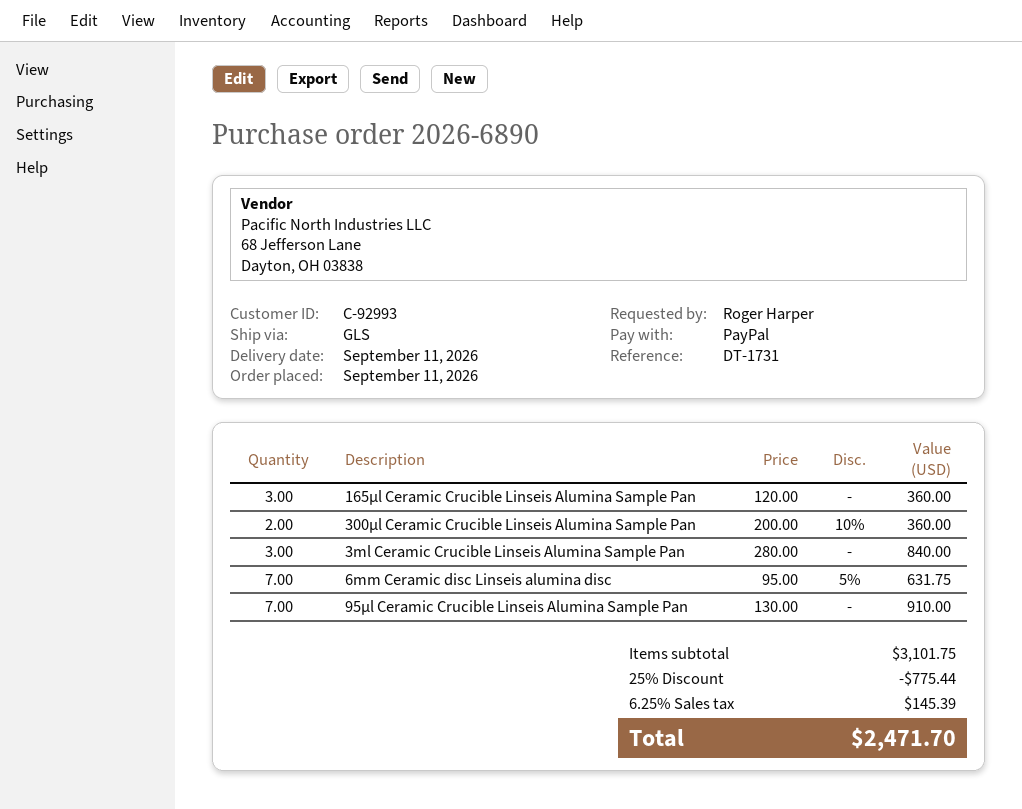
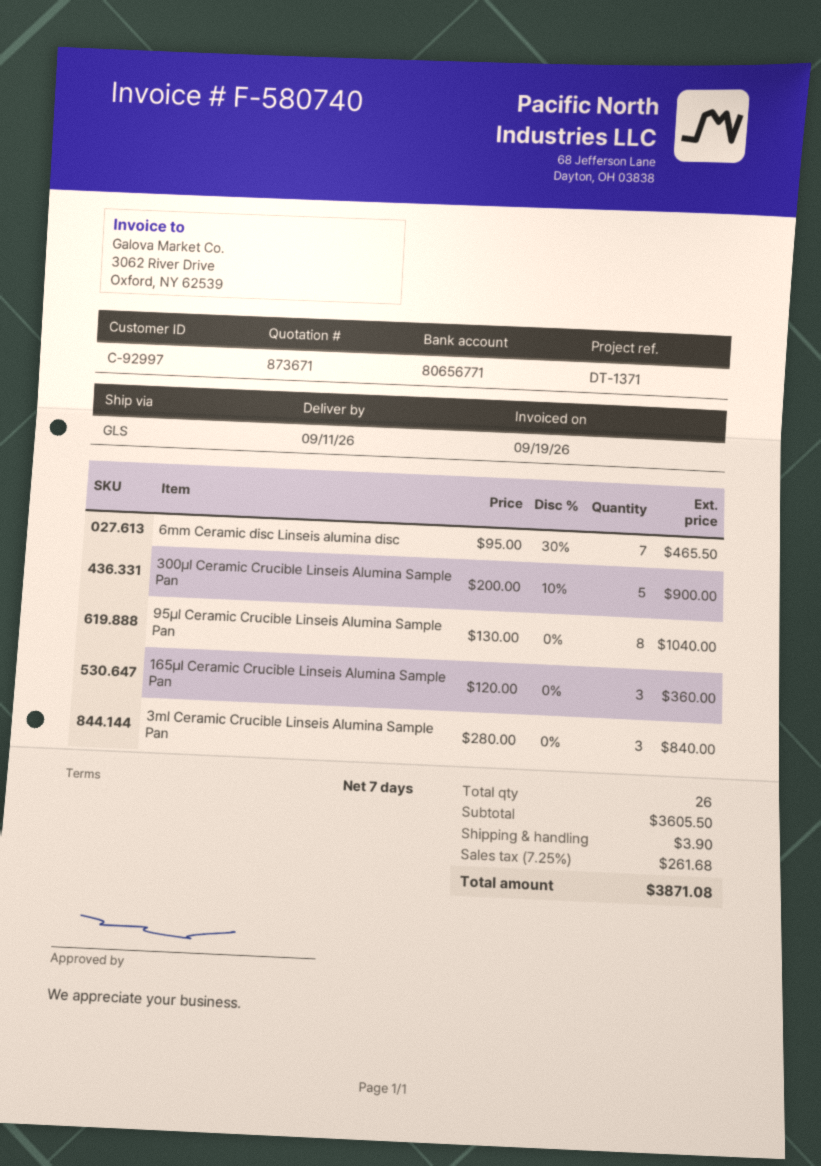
customer number: C-92993 -> C-92997
reference: DT-1731 -> DT-1371
300μl Ceramic Crucible Linseis Alumina Sample Pan: 2 x 200.00 - 10% = 360.00 -> 5 x 200.00 - 10% = 900.00
6mm Ceramic disc Linseis alumina disc: 7 x 95.00 - 5% = 631.75 -> 7 x 95.00 - 30% = 465.50
95μl Ceramic Crucible Linseis Alumina Sample Pan: 7 x 130.00 = 910.00 -> 8 x 130.00 = 1040.00
subtotal: 3101.75 -> 3605.50
discount: 25% = 775.44 -> none
shipping: none -> 3.90
tax: 6.25% = 145.39 -> 7.25% = 261.68
total: 2471.70 -> 3871.08

